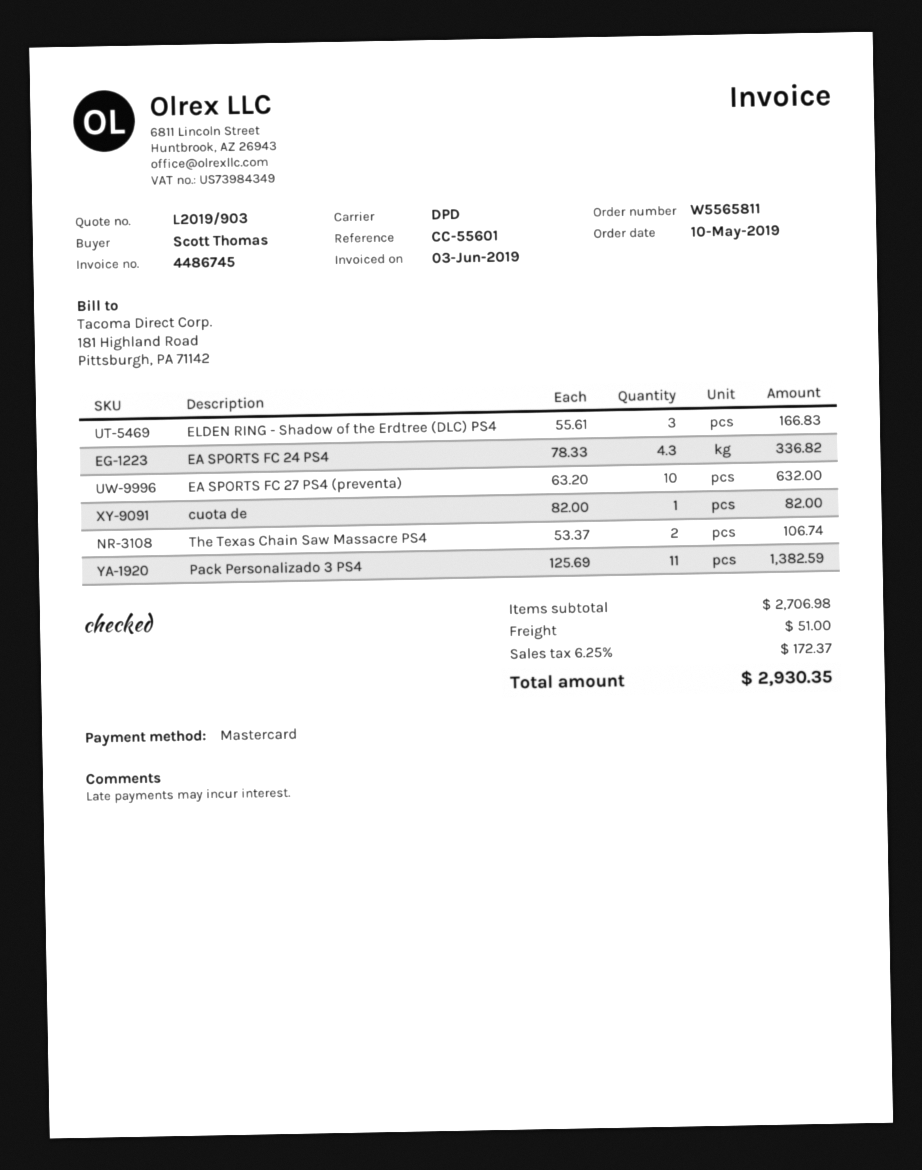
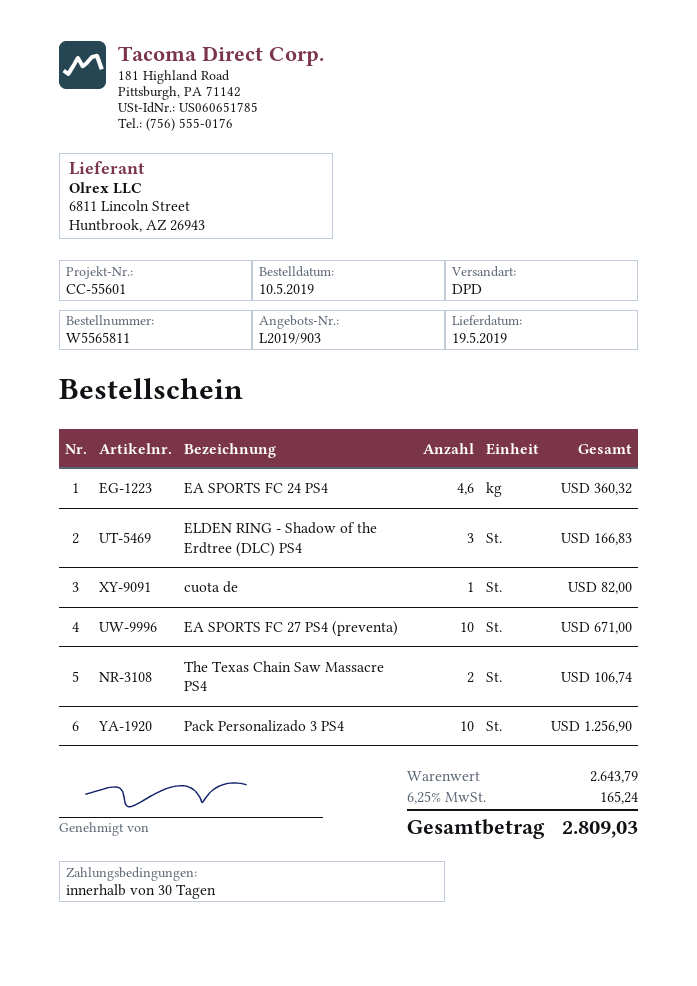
EA SPORTS FC 24 PS4: 4.3 for 336.82 -> 4.6 for 360.32
EA SPORTS FC 27 PS4 (preventa): 10 for 632.00 -> 10 for 671.00
Pack Personalizado 3 PS4: 11 for 1382.59 -> 10 for 1256.90
subtotal: 2706.98 -> 2643.79
shipping: 51.00 -> none
tax: 6.25% = 172.37 -> 6.25% = 165.24
total: 2930.35 -> 2809.03

